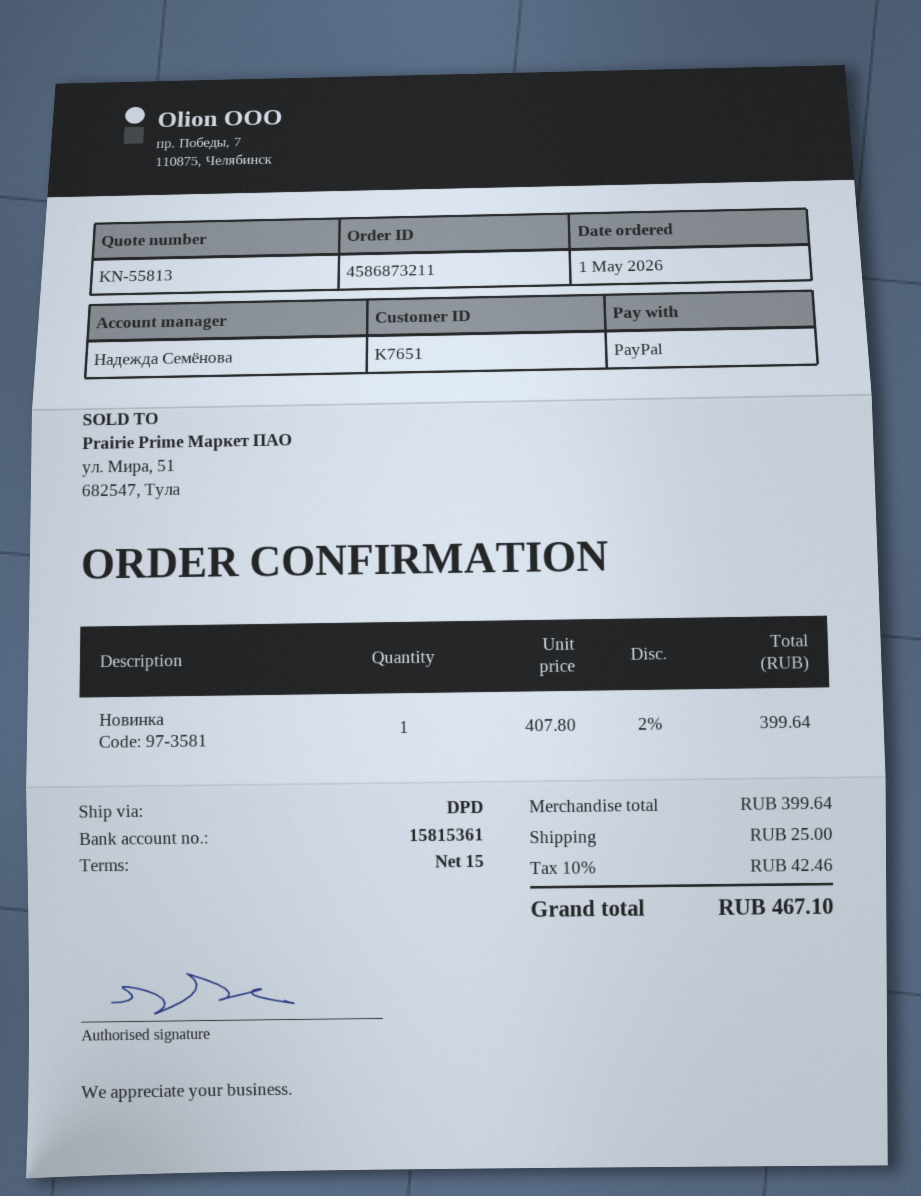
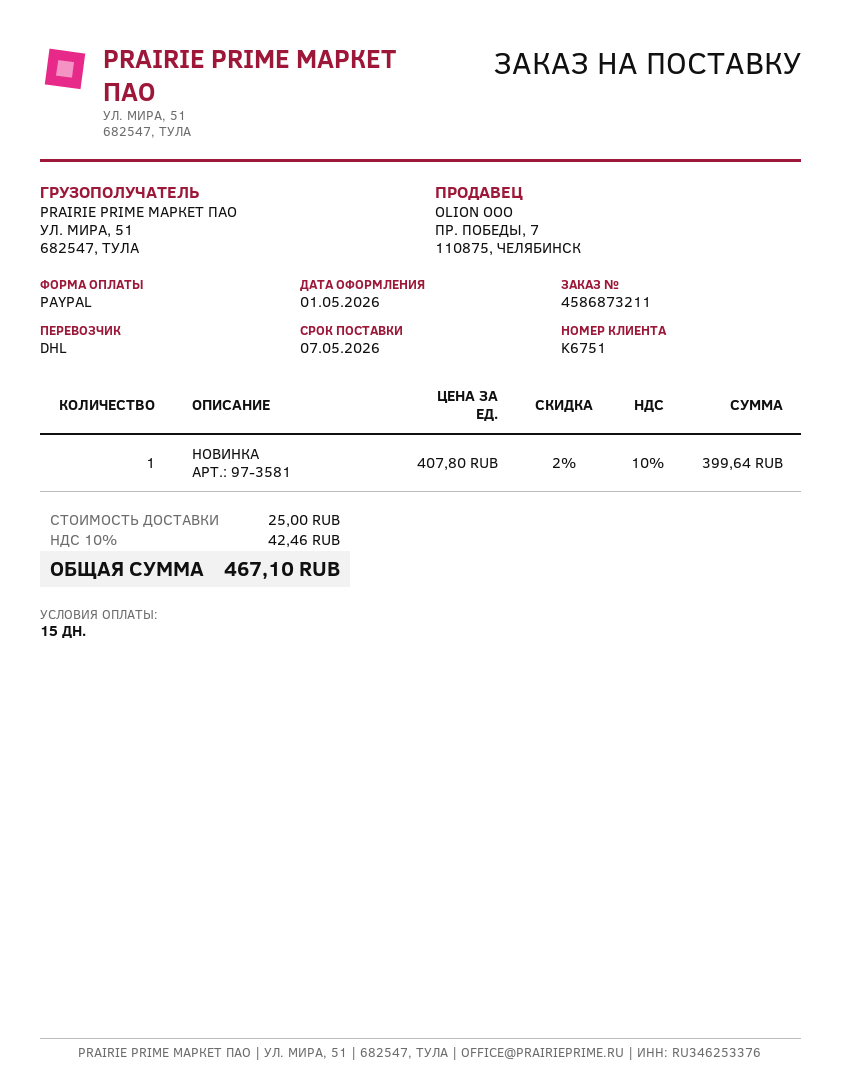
customer number: K7651 -> K6751
shipping method: DPD -> DHL

